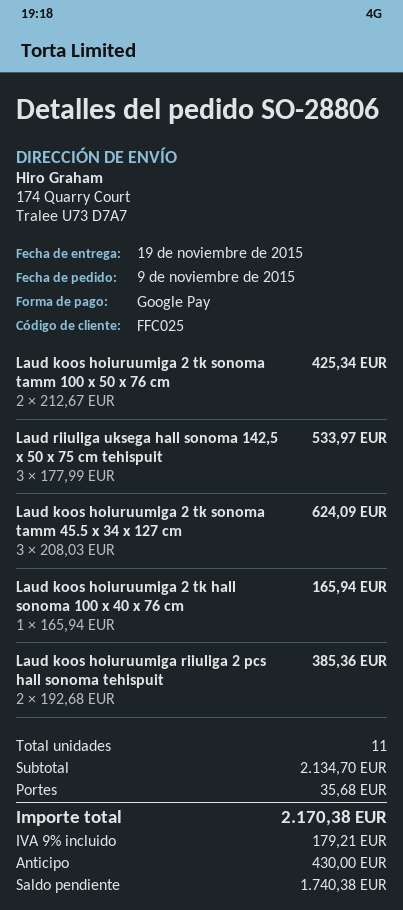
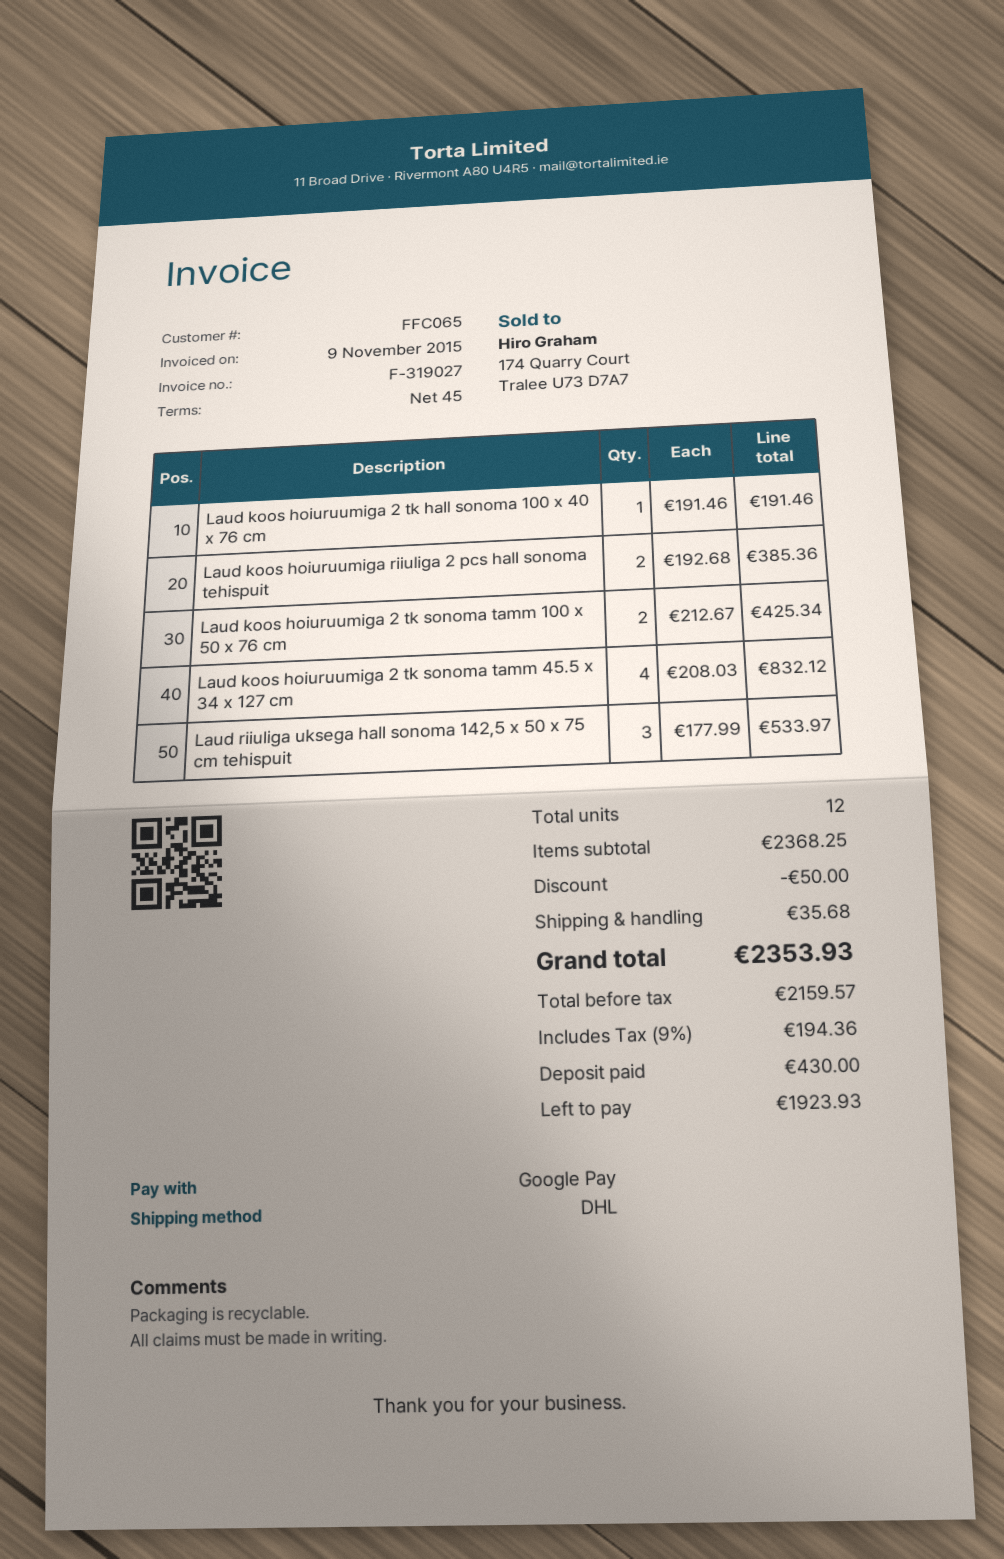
customer number: FFC025 -> FFC065
Laud koos hoiuruumiga 2 tk sonoma tamm 45.5 x 34 x 127 cm: 3 x 208.03 = 624.09 -> 4 x 208.03 = 832.12
Laud koos hoiuruumiga 2 tk hall sonoma 100 x 40 x 76 cm: 1 x 165.94 = 165.94 -> 1 x 191.46 = 191.46
total quantity: 11 -> 12
subtotal: 2134.70 -> 2368.25
discount: none -> 50.00
tax: 9% = 179.21 -> 9% = 194.36
total: 2170.38 -> 2353.93
balance: 1740.38 -> 1923.93

